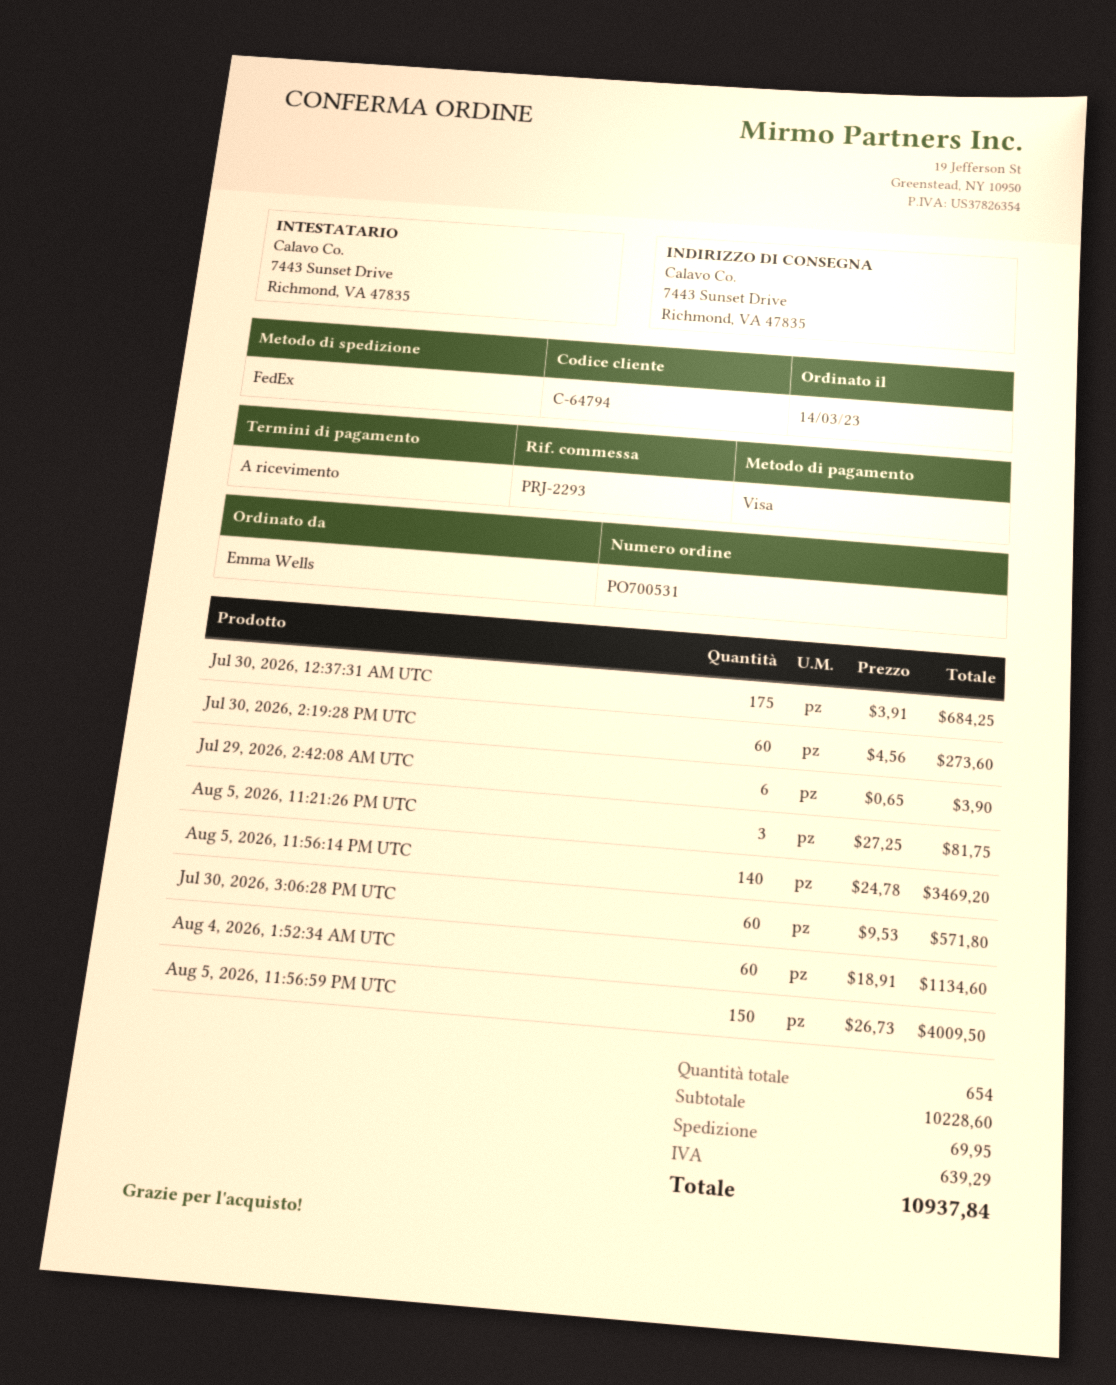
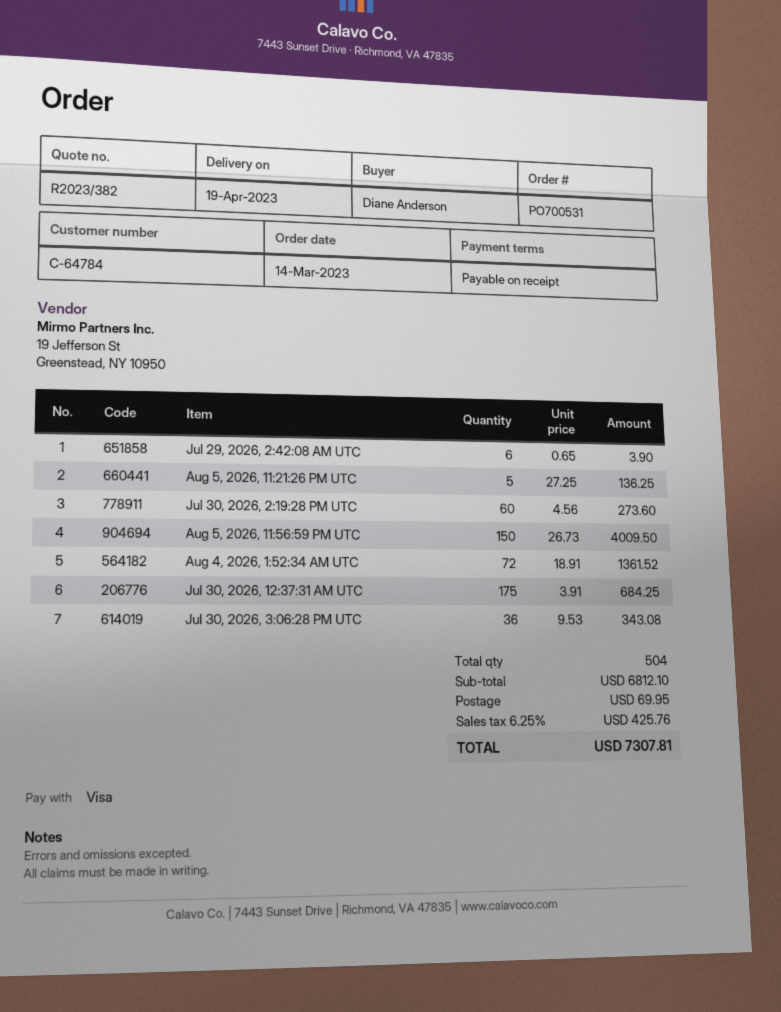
customer number: C-64794 -> C-64784
ordered by: Emma Wells -> Diane Anderson
Aug 5, 2026, 11:21:26 PM UTC: 3 x 27.25 = 81.75 -> 5 x 27.25 = 136.25
Aug 5, 2026, 11:56:14 PM UTC: 140 x 24.78 = 3469.20 -> none
Jul 30, 2026, 3:06:28 PM UTC: 60 x 9.53 = 571.80 -> 36 x 9.53 = 343.08
Aug 4, 2026, 1:52:34 AM UTC: 60 x 18.91 = 1134.60 -> 72 x 18.91 = 1361.52
total quantity: 654 -> 504
subtotal: 10228.60 -> 6812.10
tax: 639.29 -> 425.76
total: 10937.84 -> 7307.81

